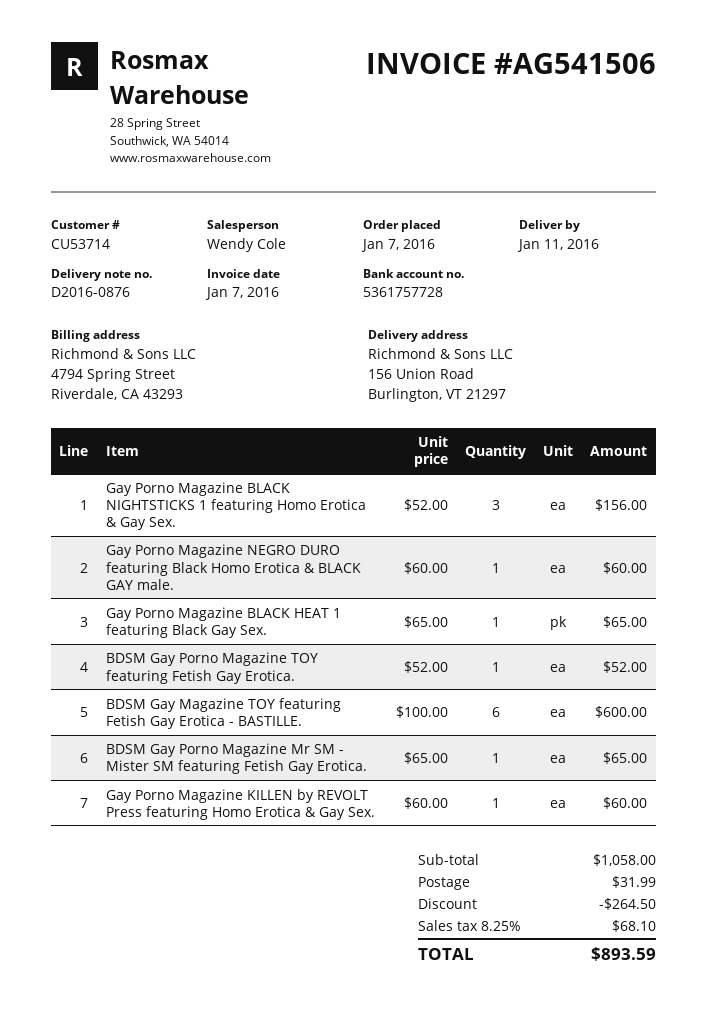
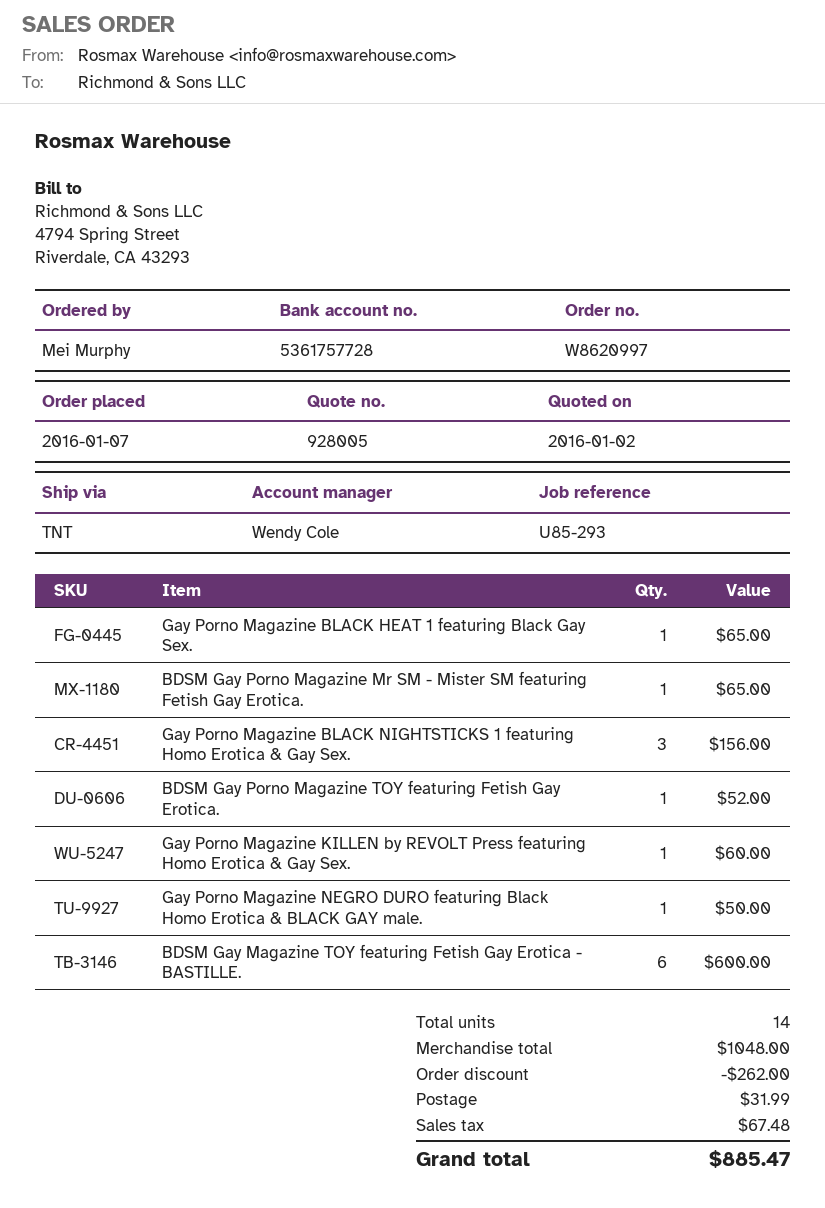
Gay Porno Magazine NEGRO DURO featuring Black Homo Erotica & BLACK GAY male.: 1 for 60.00 -> 1 for 50.00
subtotal: 1058.00 -> 1048.00
discount: 264.50 -> 262.00
tax: 68.10 -> 67.48
total: 893.59 -> 885.47

